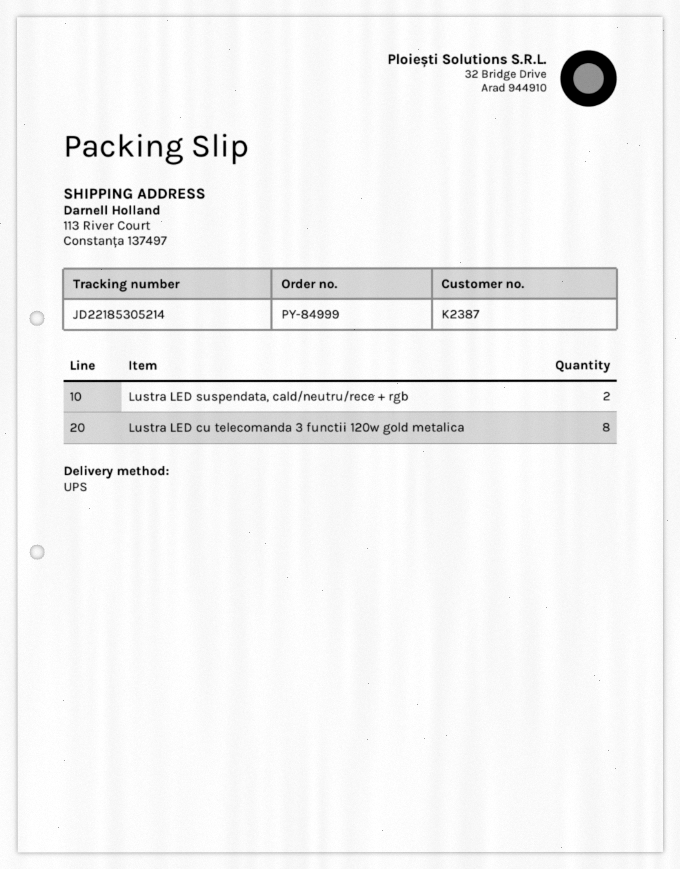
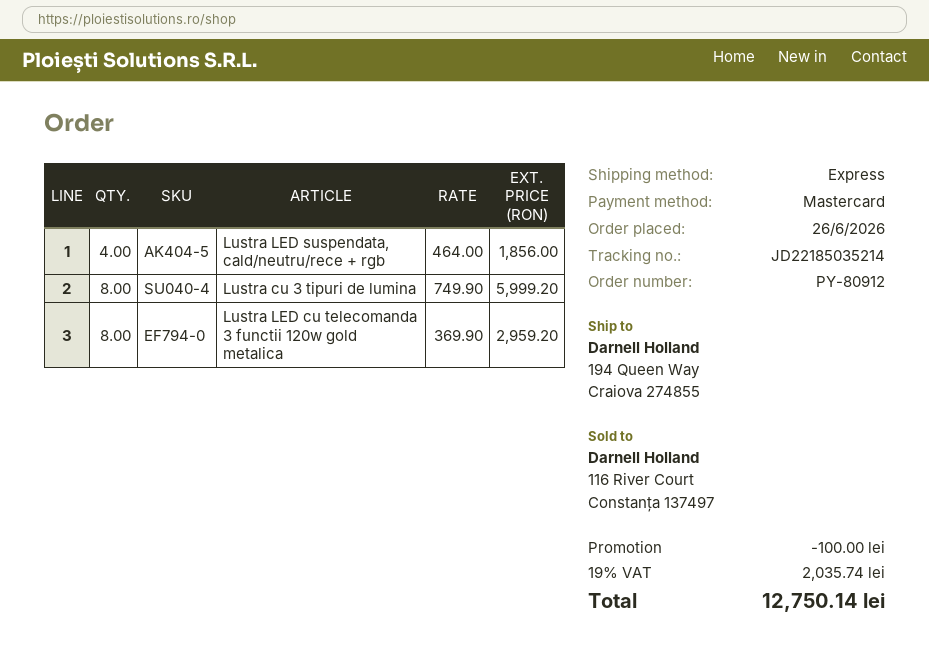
order number: PY-84999 -> PY-80912
shipping method: UPS -> express
tracking number: JD22185305214 -> JD22185035214
ship to: 113 River Court, Constanța 137497 -> 194 Queen Way, Craiova 274855
Lustra LED suspendata, cald/neutru/rece + rgb: 2 -> 4
Lustra cu 3 tipuri de lumina: none -> 8

